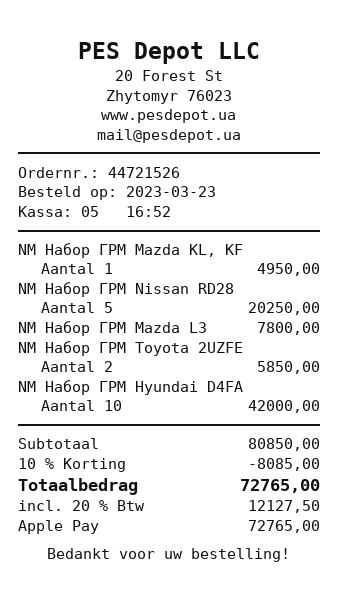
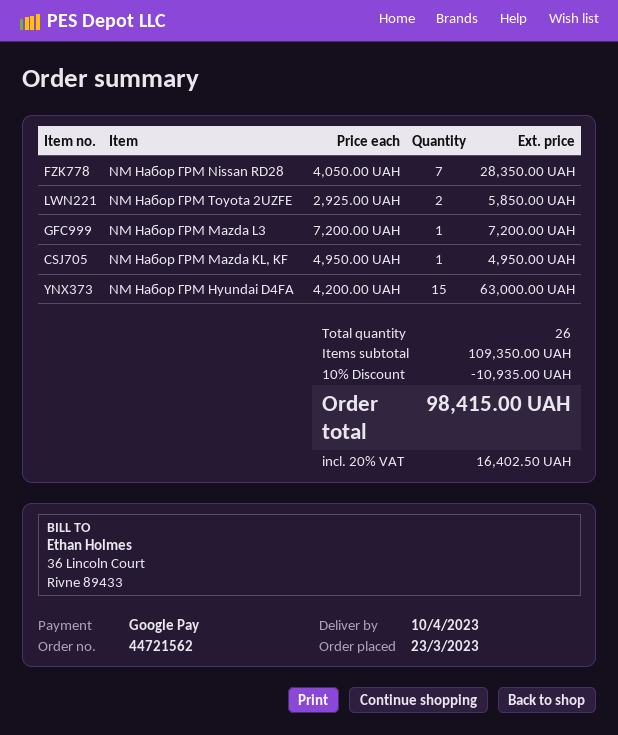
order number: 44721526 -> 44721562
payment method: Apple Pay -> Google Pay
NM Набор ГРМ Nissan RD28: 5 for 20250.00 -> 7 for 28350.00
NM Набор ГРМ Mazda L3: 1 for 7800.00 -> 1 for 7200.00
NM Набор ГРМ Hyundai D4FA: 10 for 42000.00 -> 15 for 63000.00
subtotal: 80850.00 -> 109350.00
discount: 10% = 8085.00 -> 10% = 10935.00
tax: 20% = 12127.50 -> 20% = 16402.50
total: 72765.00 -> 98415.00

